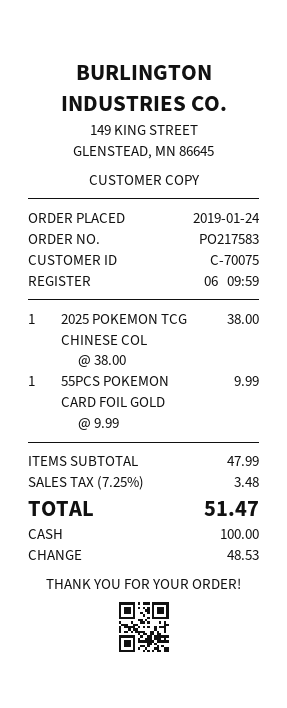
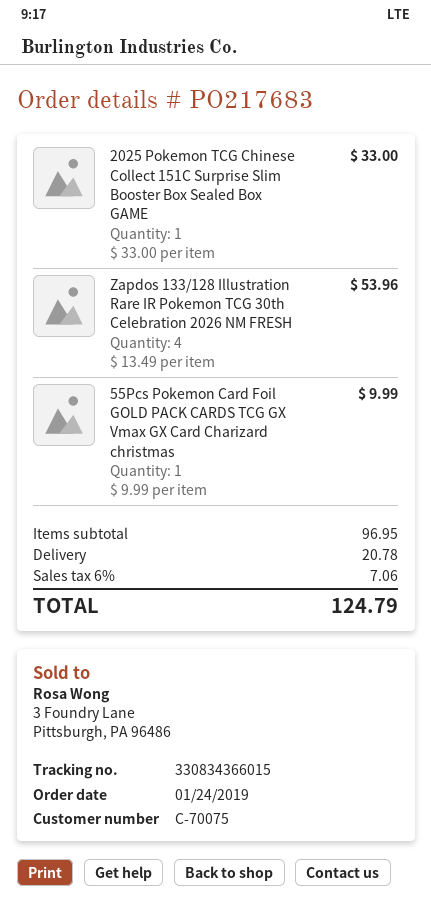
order number: PO217583 -> PO217683
2025 POKEMON TCG CHINESE COL: 1 x 38.00 = 38.00 -> 1 x 33.00 = 33.00
Zapdos 133/128 Illustration Rare IR Pokemon TCG 30th Celebration 2026 NM FRESH: none -> 4 x 13.49 = 53.96
subtotal: 47.99 -> 96.95
shipping: none -> 20.78
tax: 7.25% = 3.48 -> 6% = 7.06
total: 51.47 -> 124.79

